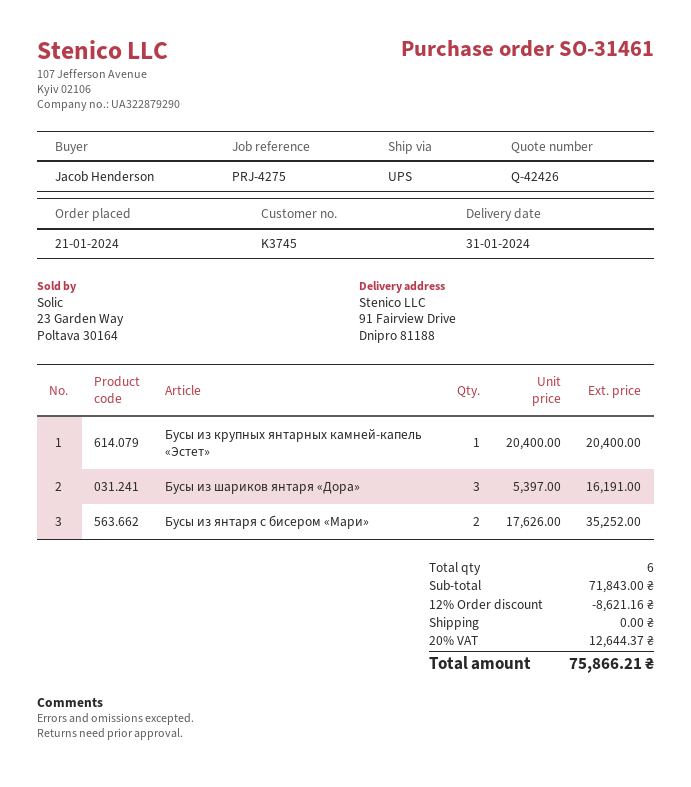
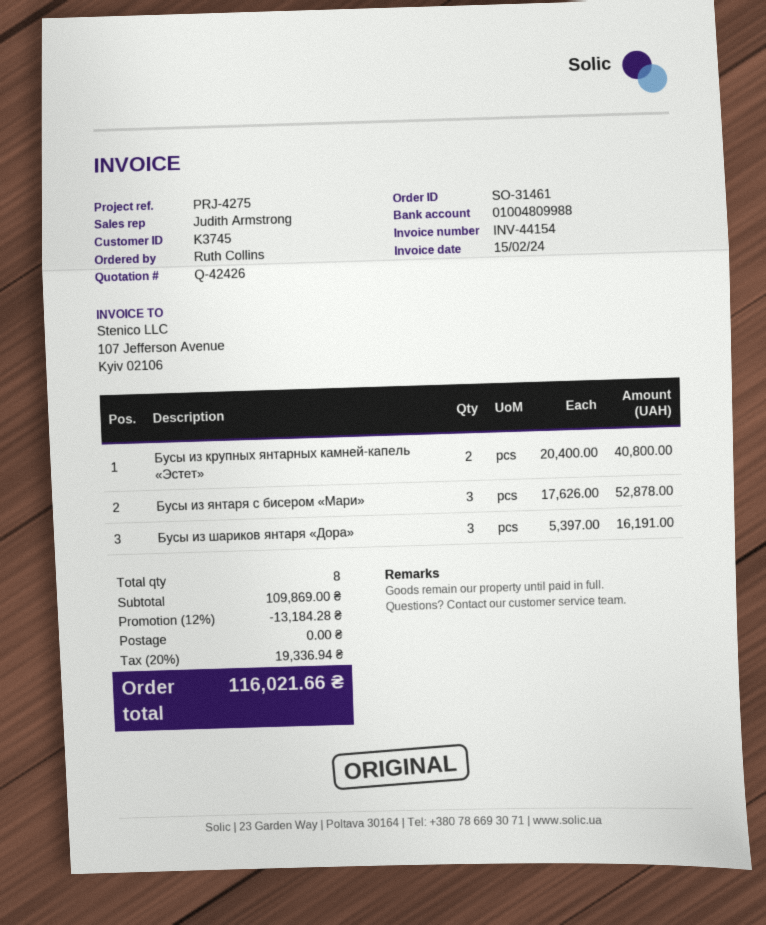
ordered by: Jacob Henderson -> Ruth Collins
Бусы из крупных янтарных камней-капель «Эстет»: 1 x 20400.00 = 20400.00 -> 2 x 20400.00 = 40800.00
Бусы из янтаря с бисером «Мари»: 2 x 17626.00 = 35252.00 -> 3 x 17626.00 = 52878.00
total quantity: 6 -> 8
subtotal: 71843.00 -> 109869.00
discount: 12% = 8621.16 -> 12% = 13184.28
tax: 20% = 12644.37 -> 20% = 19336.94
total: 75866.21 -> 116021.66

